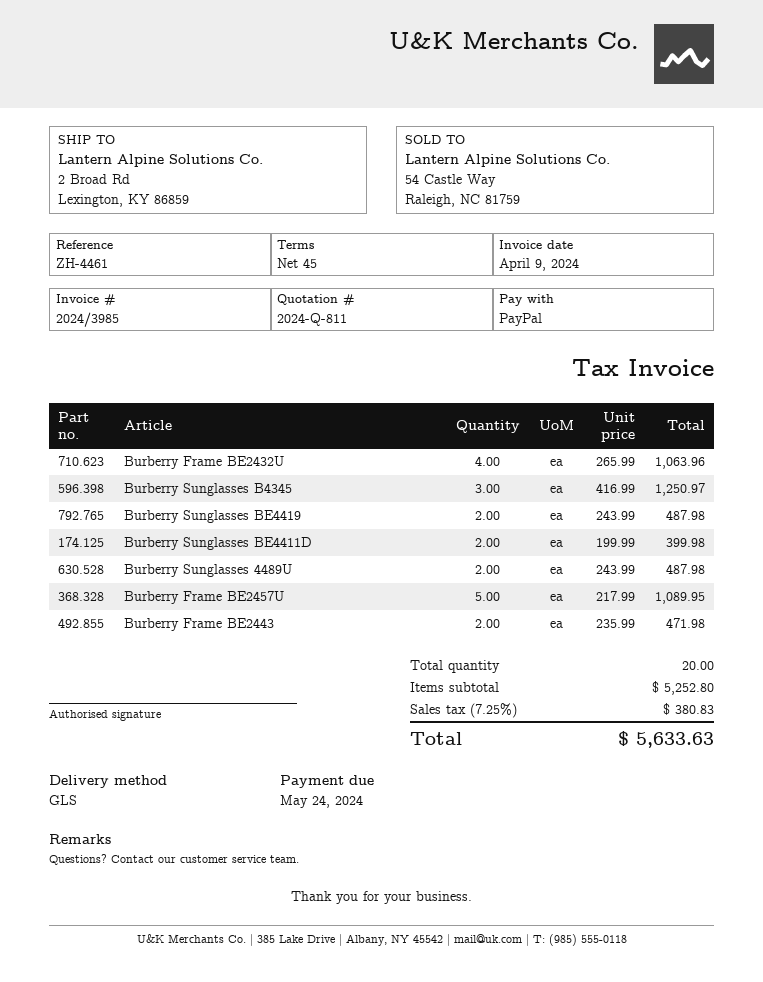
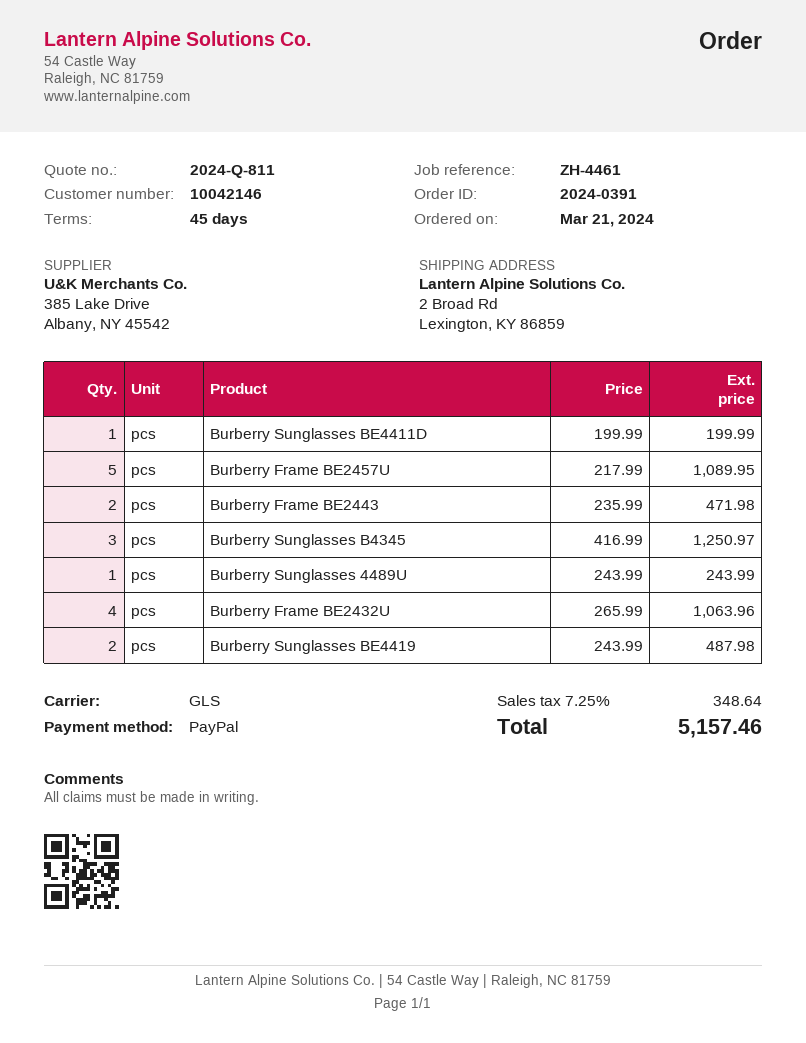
Burberry Sunglasses BE4411D: 2 x 199.99 = 399.98 -> 1 x 199.99 = 199.99
Burberry Sunglasses 4489U: 2 x 243.99 = 487.98 -> 1 x 243.99 = 243.99
tax: 7.25% = 380.83 -> 7.25% = 348.64
total: 5633.63 -> 5157.46

